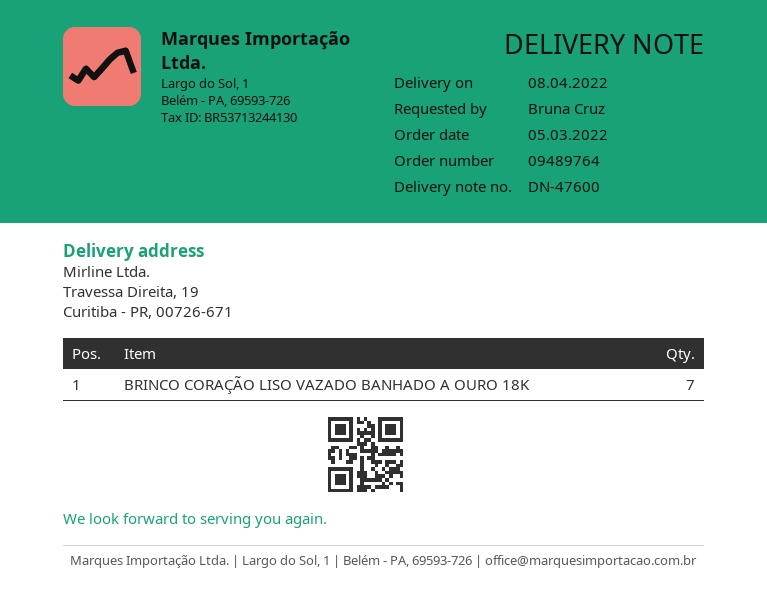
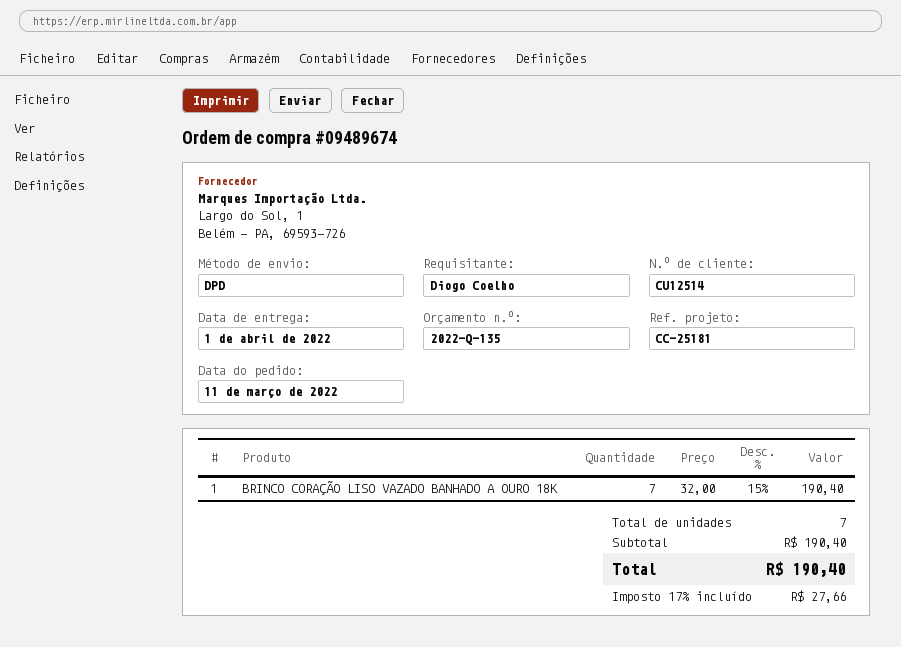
order number: 09489764 -> 09489674
order date: 2022-03-05 -> 2022-03-11
delivery date: 2022-04-08 -> 2022-04-01
ordered by: Bruna Cruz -> Diogo Coelho

